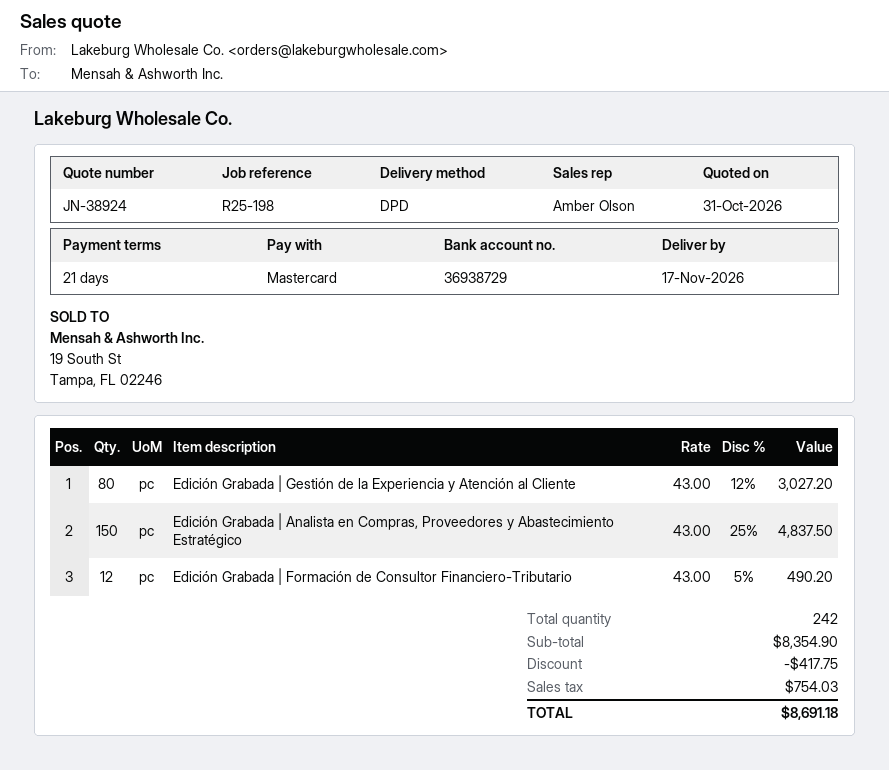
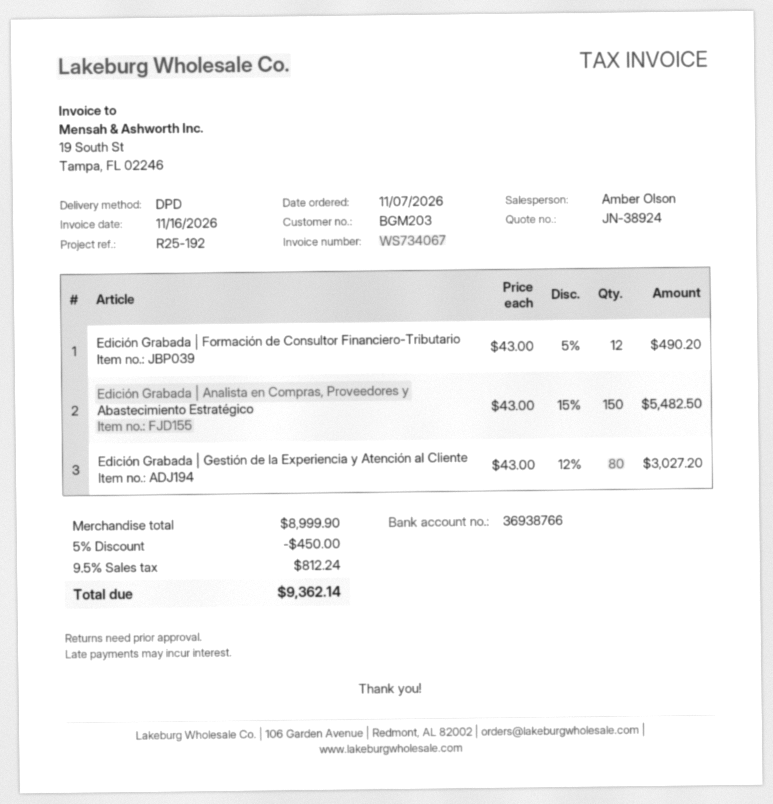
reference: R25-198 -> R25-192
bank account: 36938729 -> 36938766
Edición Grabada | Analista en Compras, Proveedores y Abastecimiento Estratégico: 150 x 43.00 - 25% = 4837.50 -> 150 x 43.00 - 15% = 5482.50
subtotal: 8354.90 -> 8999.90
discount: 417.75 -> 450.00
tax: 754.03 -> 812.24
total: 8691.18 -> 9362.14

